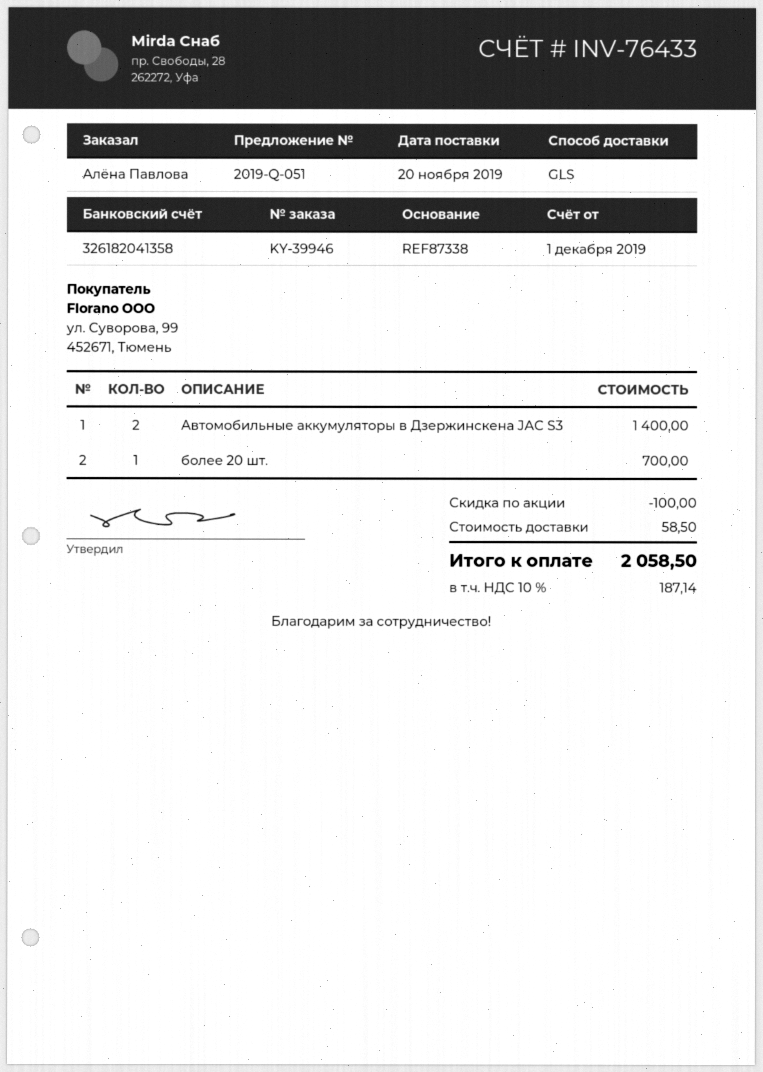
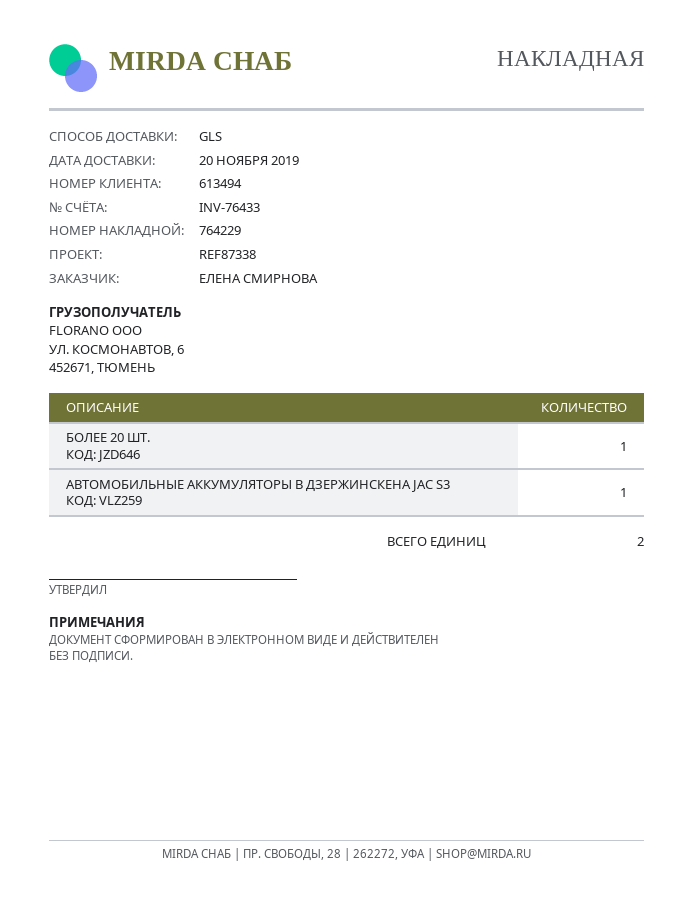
ordered by: Алёна Павлова -> ЕЛЕНА СМИРНОВА
Автомобильные аккумуляторы в Дзержинскена JAC S3: 2 -> 1

